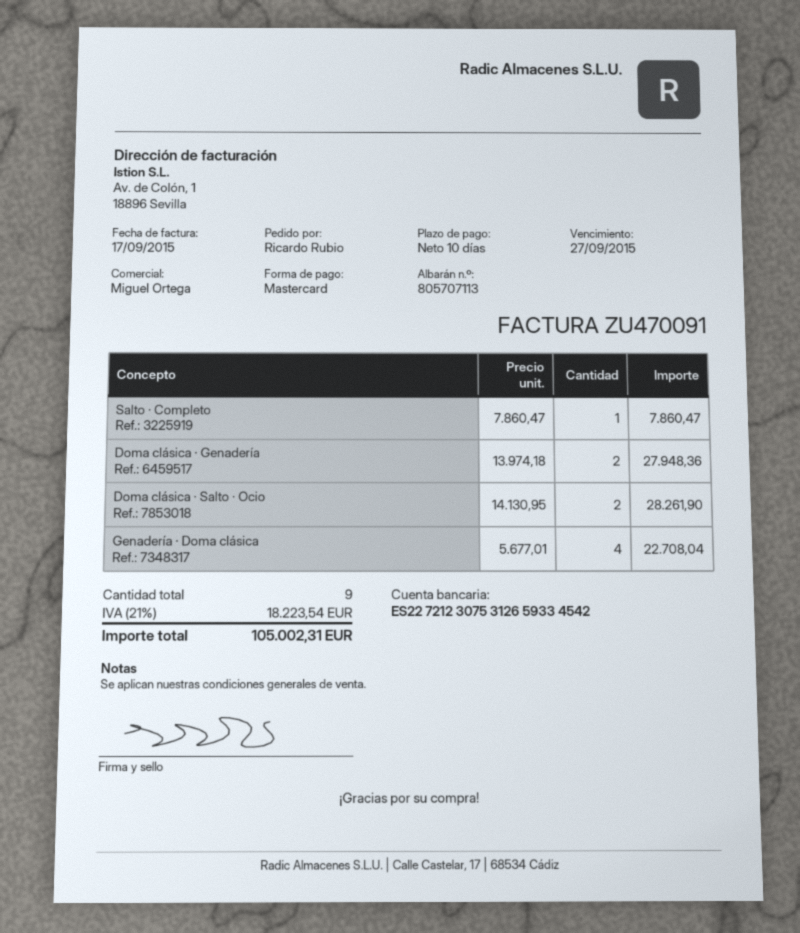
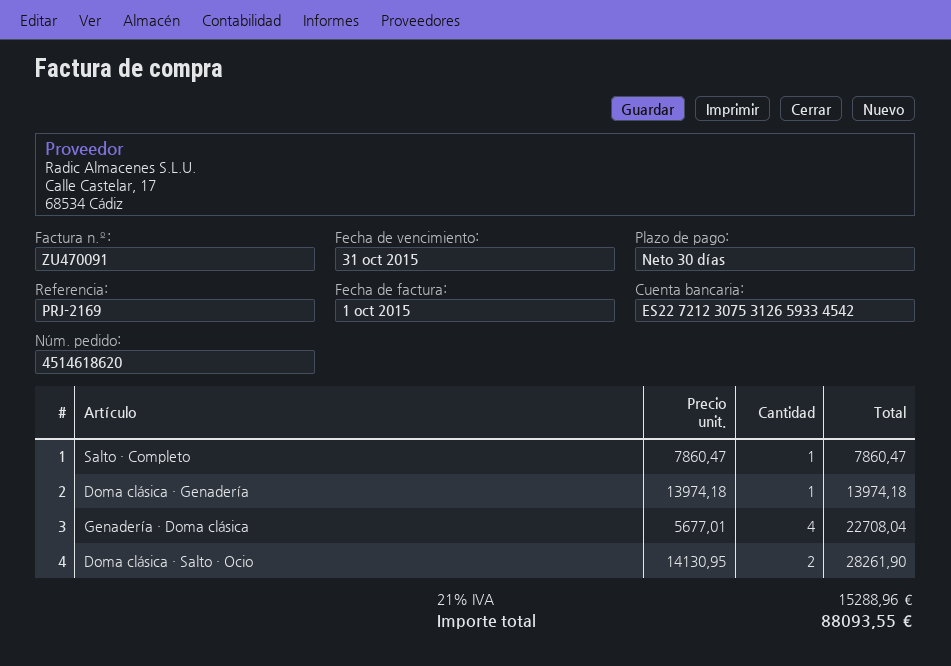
invoice date: 2015-09-17 -> 2015-10-01
payment terms: 10 days -> 30 days
due date: 2015-09-27 -> 2015-10-31
Doma clásica · Genadería: 2 x 13974.18 = 27948.36 -> 1 x 13974.18 = 13974.18
tax: 21% = 18223.54 -> 21% = 15288.96
total: 105002.31 -> 88093.55

